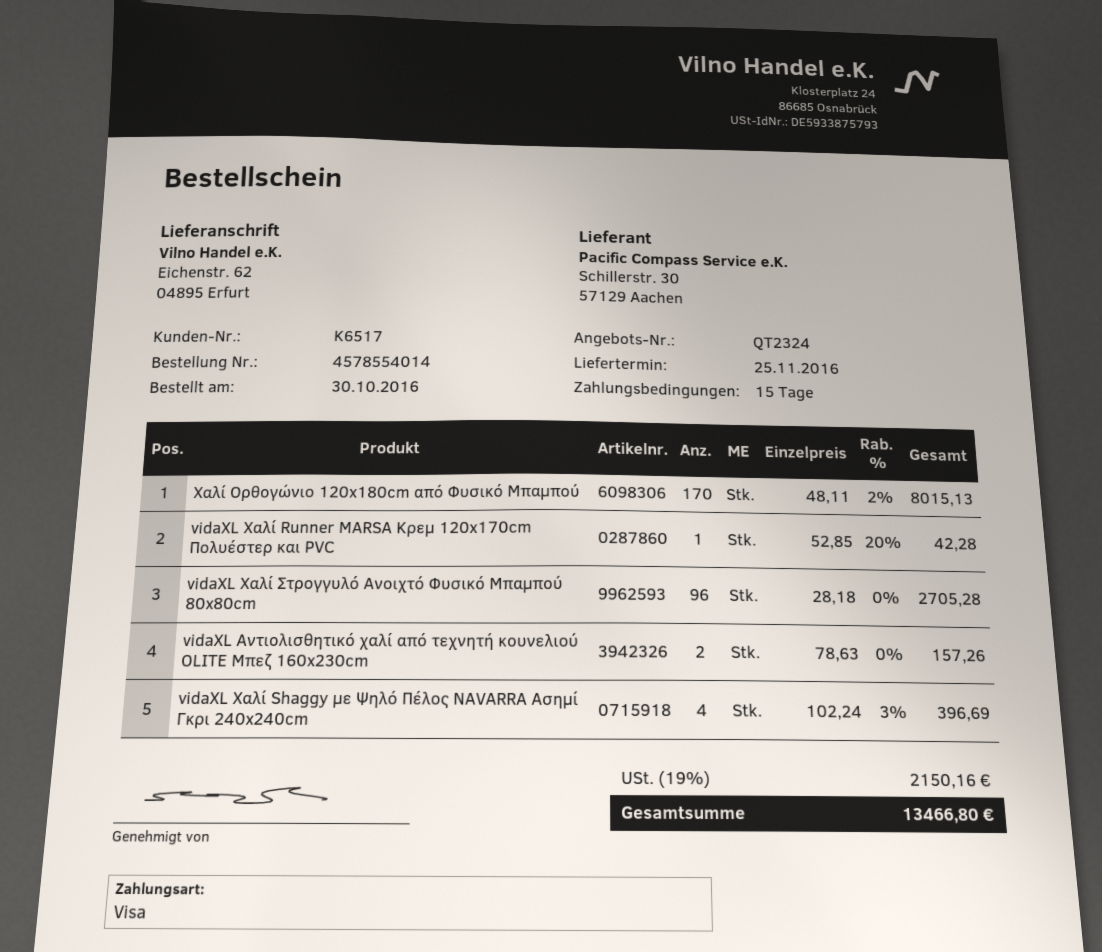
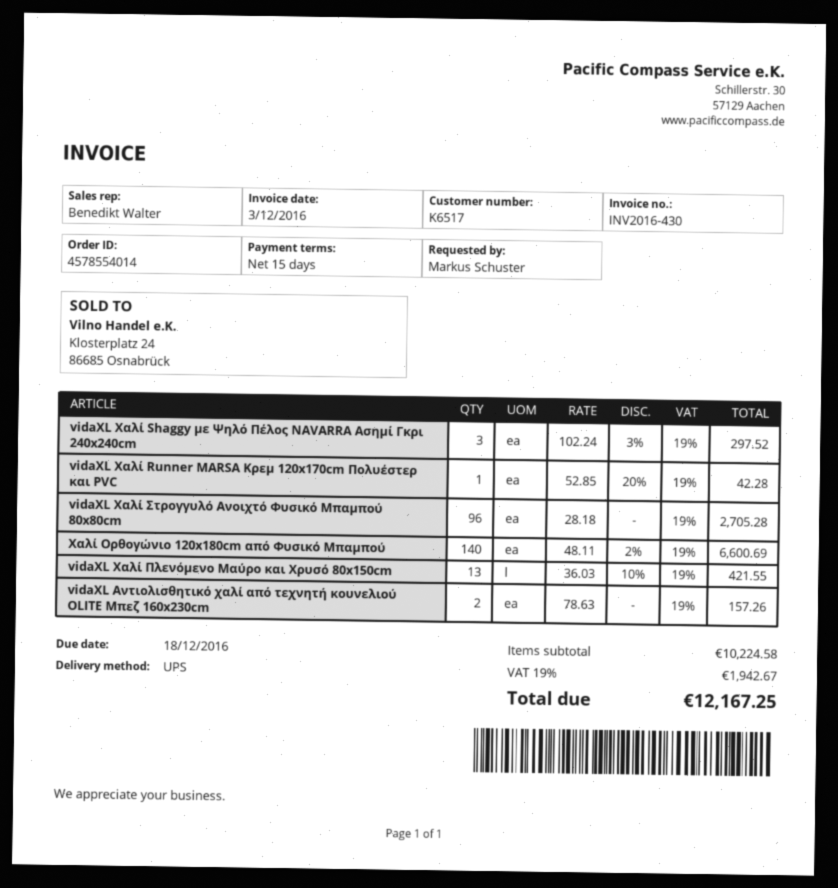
Χαλί Ορθογώνιο 120x180cm από Φυσικό Μπαμπού: 170 x 48.11 - 2% = 8015.13 -> 140 x 48.11 - 2% = 6600.69
vidaXL Χαλί Shaggy με Ψηλό Πέλος NAVARRA Ασημί Γκρι 240x240cm: 4 x 102.24 - 3% = 396.69 -> 3 x 102.24 - 3% = 297.52
vidaXL Χαλί Πλενόμενο Μαύρο και Χρυσό 80x150cm: none -> 13 x 36.03 - 10% = 421.55
tax: 19% = 2150.16 -> 19% = 1942.67
total: 13466.80 -> 12167.25

